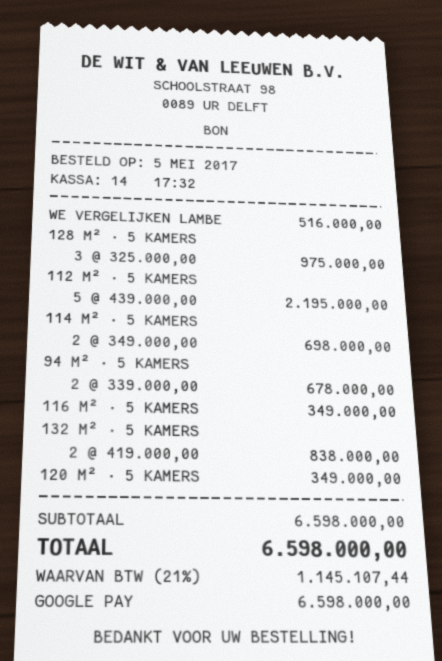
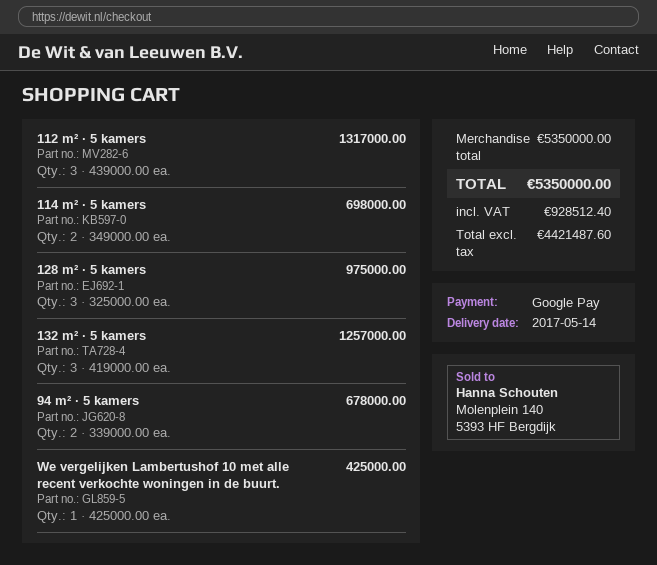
WE VERGELIJKEN LAMBE: 1 x 516000.00 = 516000.00 -> 1 x 425000.00 = 425000.00
112 M² · 5 KAMERS: 5 x 439000.00 = 2195000.00 -> 3 x 439000.00 = 1317000.00
116 M² · 5 KAMERS: 1 x 349000.00 = 349000.00 -> none
132 M² · 5 KAMERS: 2 x 419000.00 = 838000.00 -> 3 x 419000.00 = 1257000.00
120 M² · 5 KAMERS: 1 x 349000.00 = 349000.00 -> none
subtotal: 6598000.00 -> 5350000.00
tax: 1145107.44 -> 928512.40
total: 6598000.00 -> 5350000.00

